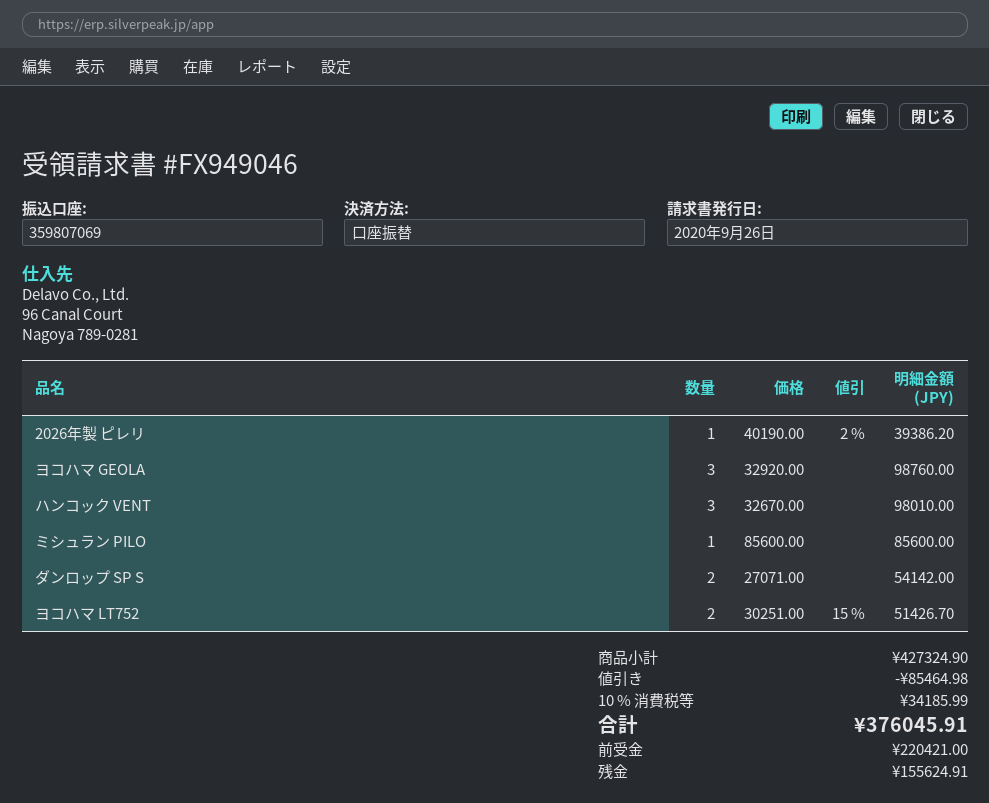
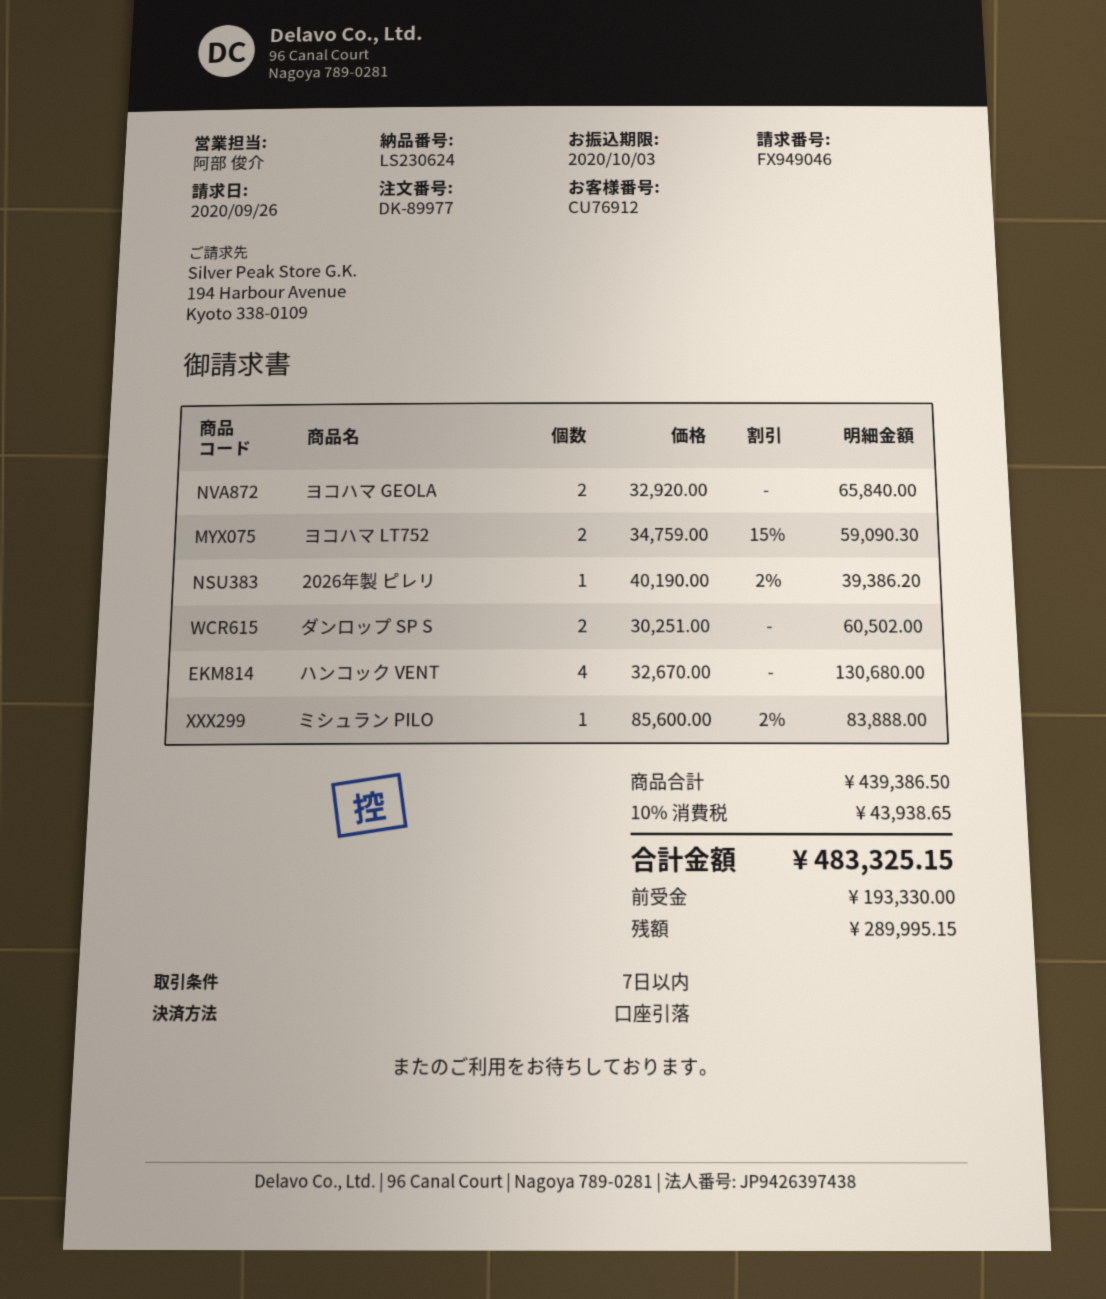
ヨコハマ GEOLA: 3 x 32920.00 = 98760.00 -> 2 x 32920.00 = 65840.00
ハンコック VENT: 3 x 32670.00 = 98010.00 -> 4 x 32670.00 = 130680.00
ミシュラン PILO: 1 x 85600.00 = 85600.00 -> 1 x 85600.00 - 2% = 83888.00
ダンロップ SP S: 2 x 27071.00 = 54142.00 -> 2 x 30251.00 = 60502.00
ヨコハマ LT752: 2 x 30251.00 - 15% = 51426.70 -> 2 x 34759.00 - 15% = 59090.30
subtotal: 427324.90 -> 439386.50
discount: 85464.98 -> none
tax: 10% = 34185.99 -> 10% = 43938.65
total: 376045.91 -> 483325.15
deposit: 220421.00 -> 193330.00
balance: 155624.91 -> 289995.15

